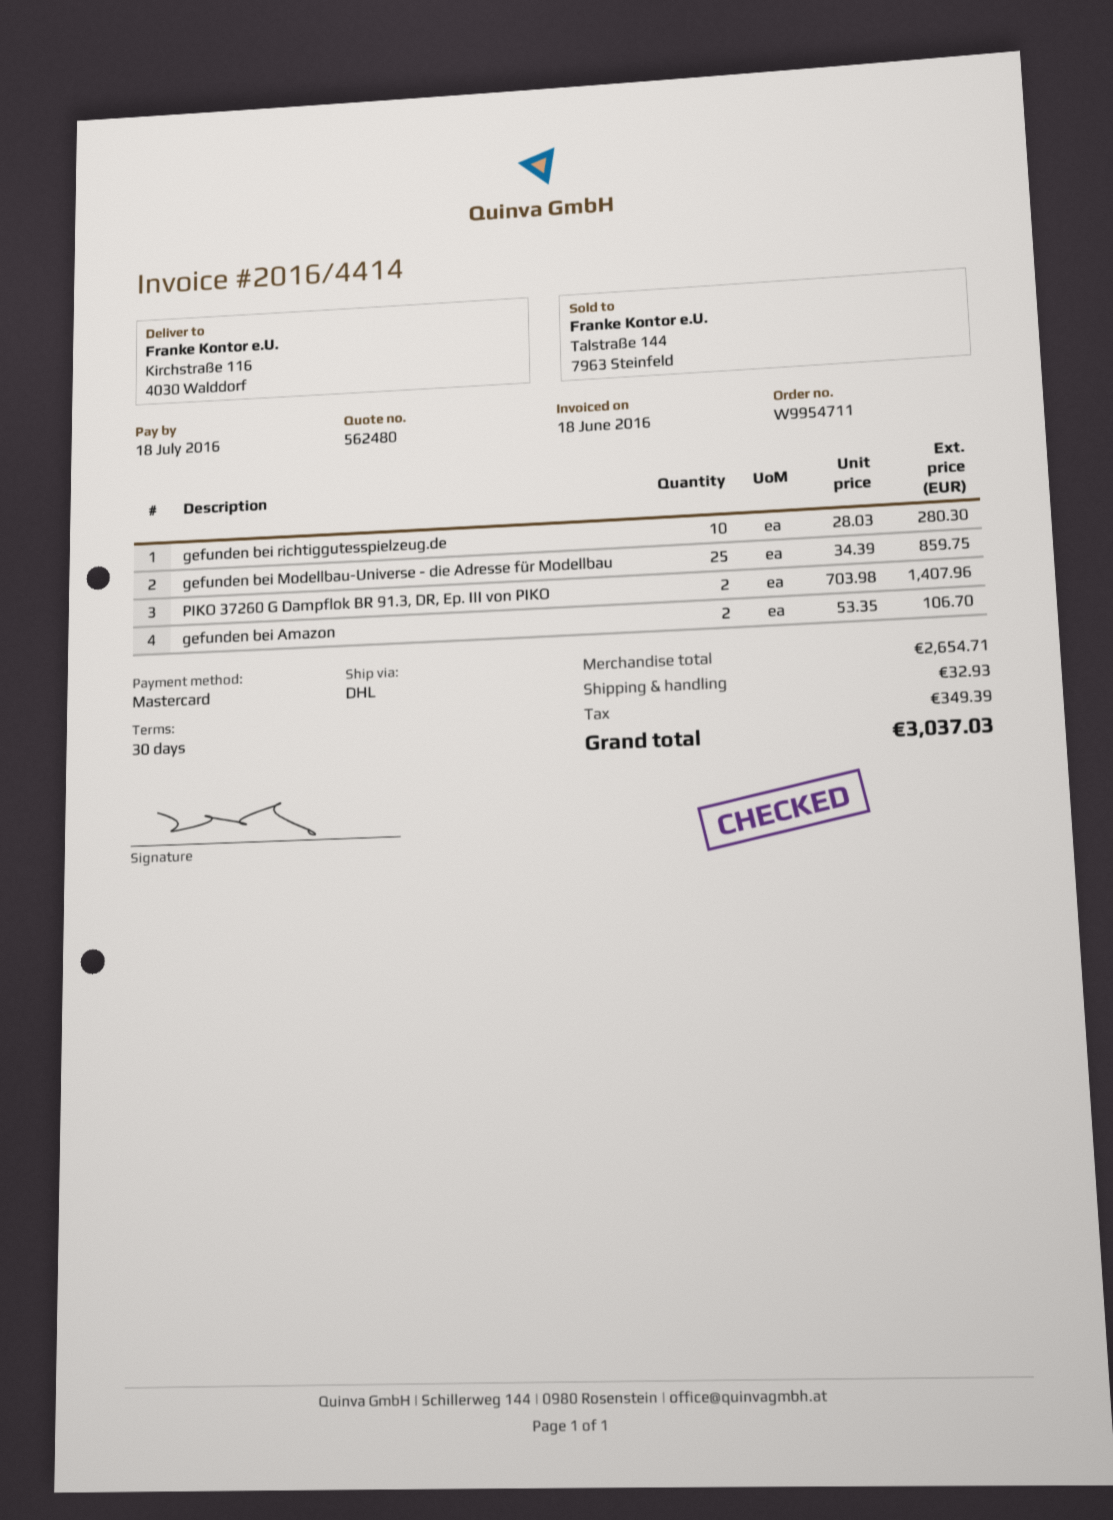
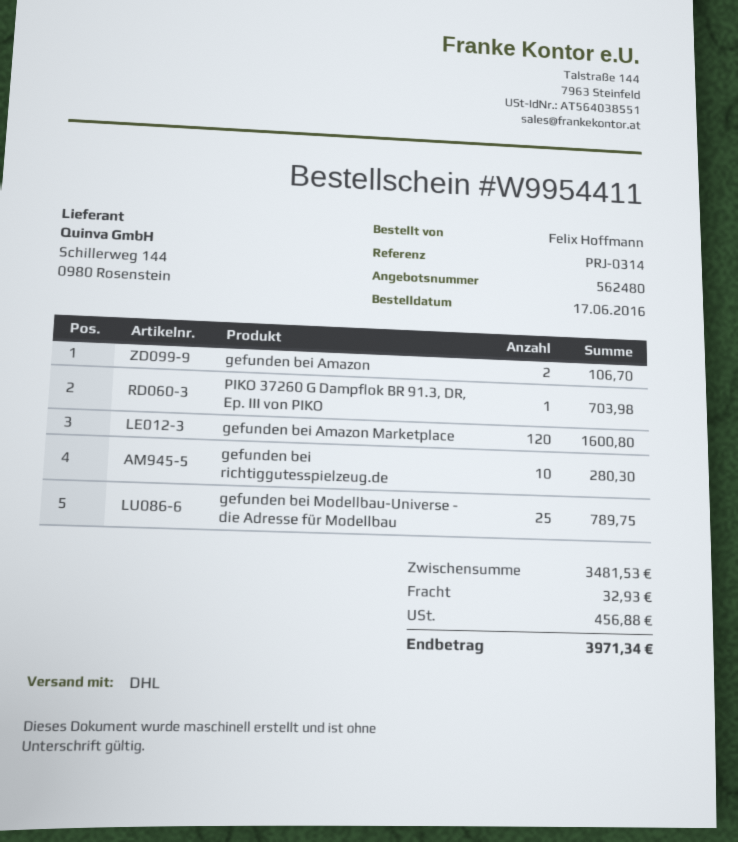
order number: W9954711 -> W9954411
gefunden bei Modellbau-Universe - die Adresse für Modellbau: 25 for 859.75 -> 25 for 789.75
PIKO 37260 G Dampflok BR 91.3, DR, Ep. III von PIKO: 2 for 1407.96 -> 1 for 703.98
gefunden bei Amazon Marketplace: none -> 120 for 1600.80
subtotal: 2654.71 -> 3481.53
tax: 349.39 -> 456.88
total: 3037.03 -> 3971.34

